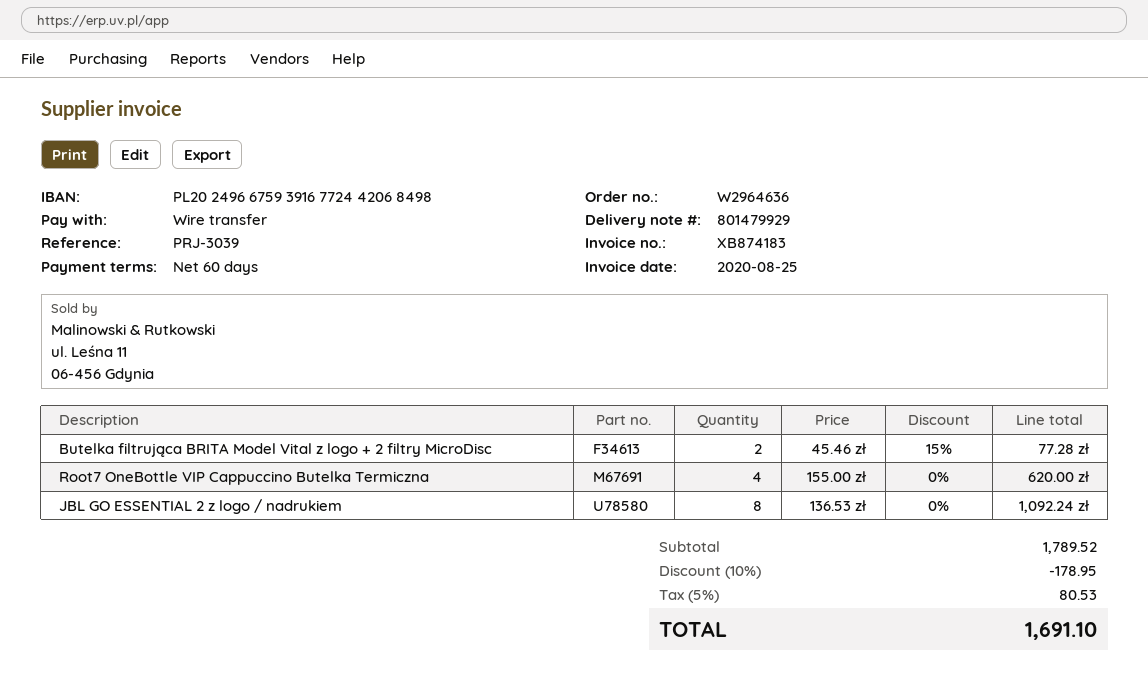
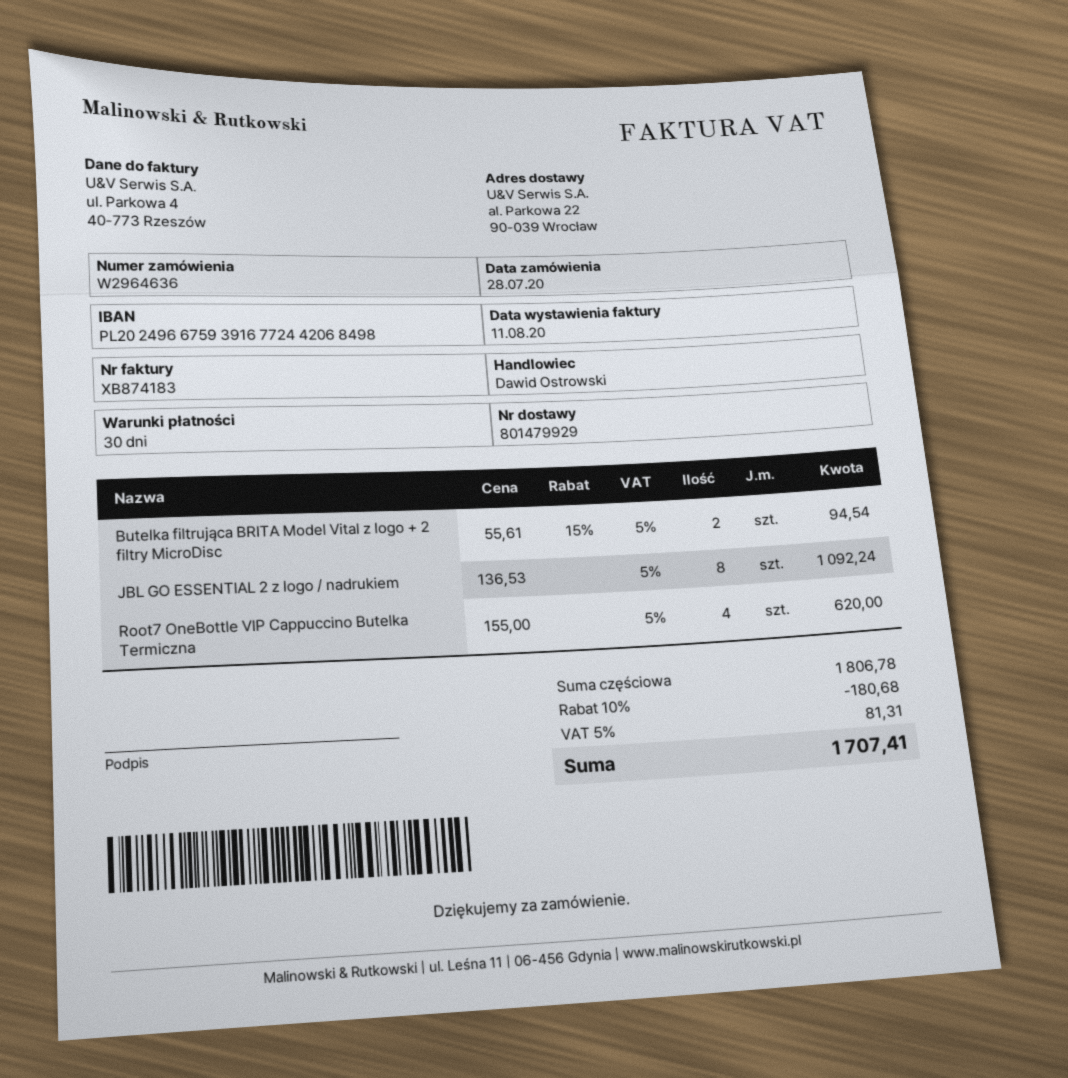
invoice date: 2020-08-25 -> 2020-08-11
payment terms: 60 days -> 30 days
Butelka filtrująca BRITA Model Vital z logo + 2 filtry MicroDisc: 2 x 45.46 - 15% = 77.28 -> 2 x 55.61 - 15% = 94.54
subtotal: 1789.52 -> 1806.78
discount: 10% = 178.95 -> 10% = 180.68
tax: 5% = 80.53 -> 5% = 81.31
total: 1691.10 -> 1707.41

